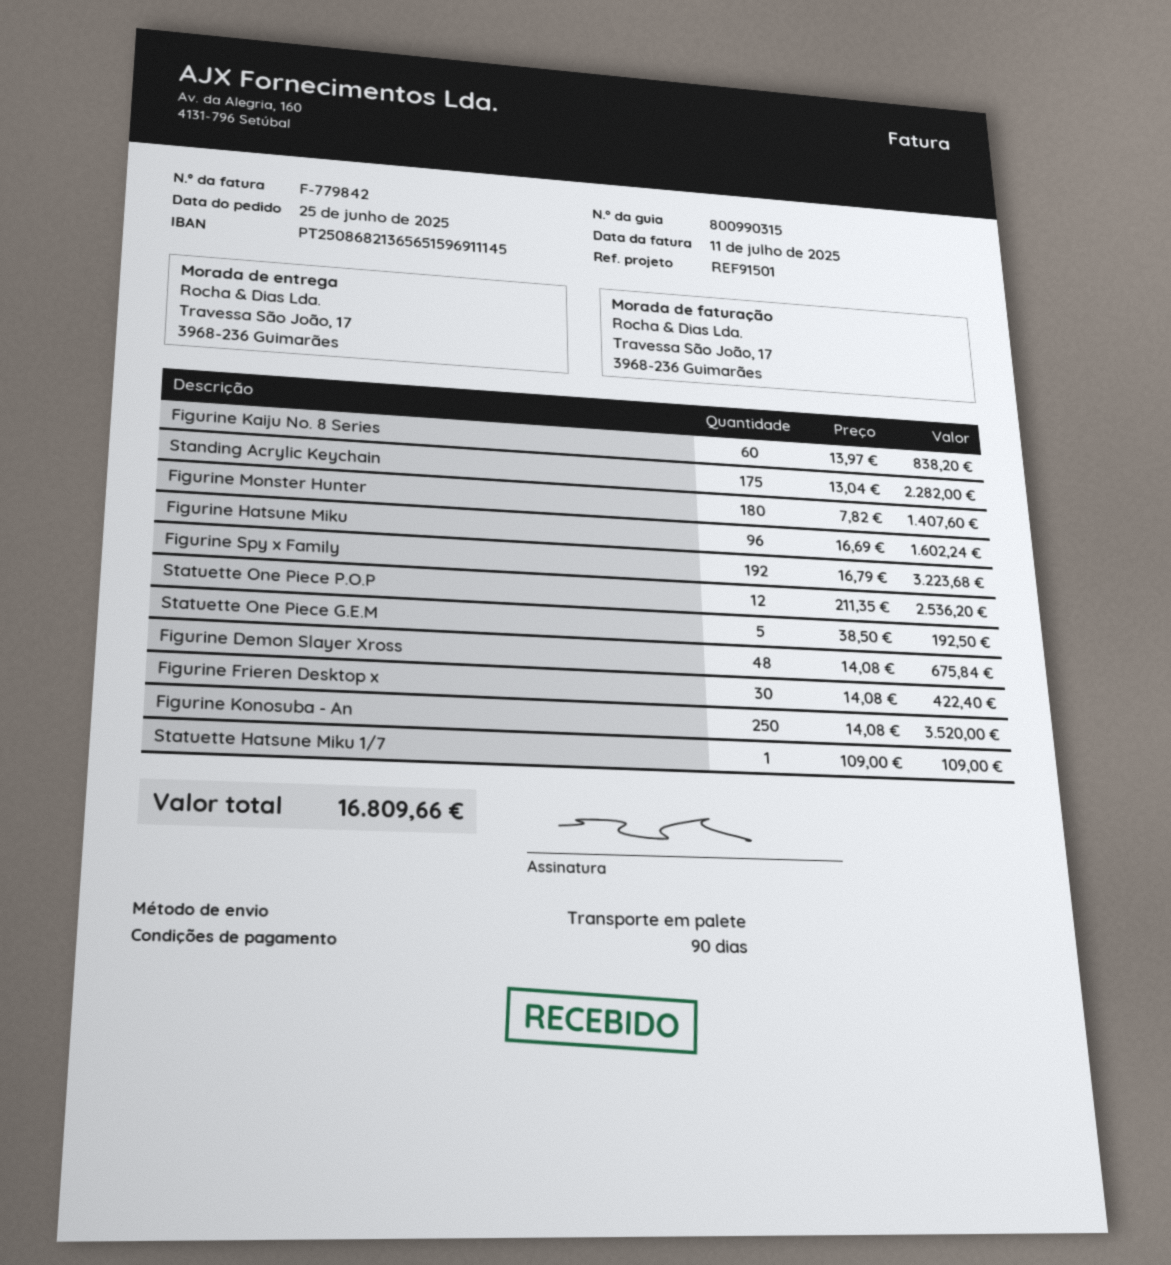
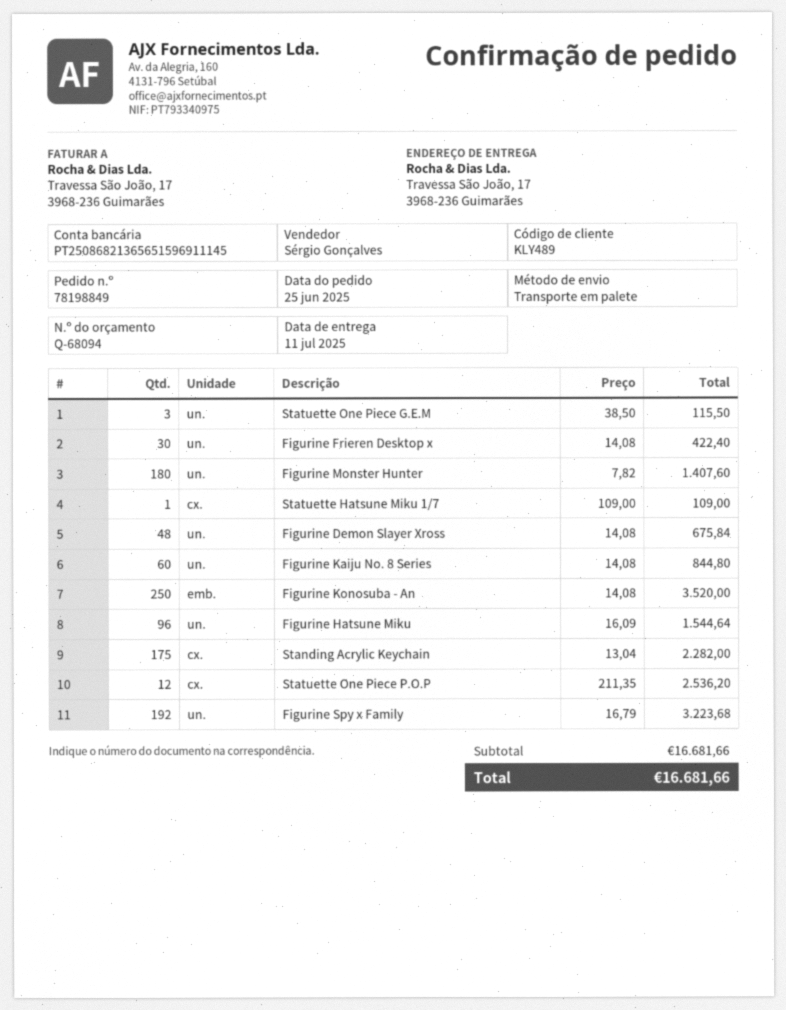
Figurine Kaiju No. 8 Series: 60 x 13.97 = 838.20 -> 60 x 14.08 = 844.80
Figurine Hatsune Miku: 96 x 16.69 = 1602.24 -> 96 x 16.09 = 1544.64
Statuette One Piece G.E.M: 5 x 38.50 = 192.50 -> 3 x 38.50 = 115.50
total: 16809.66 -> 16681.66

